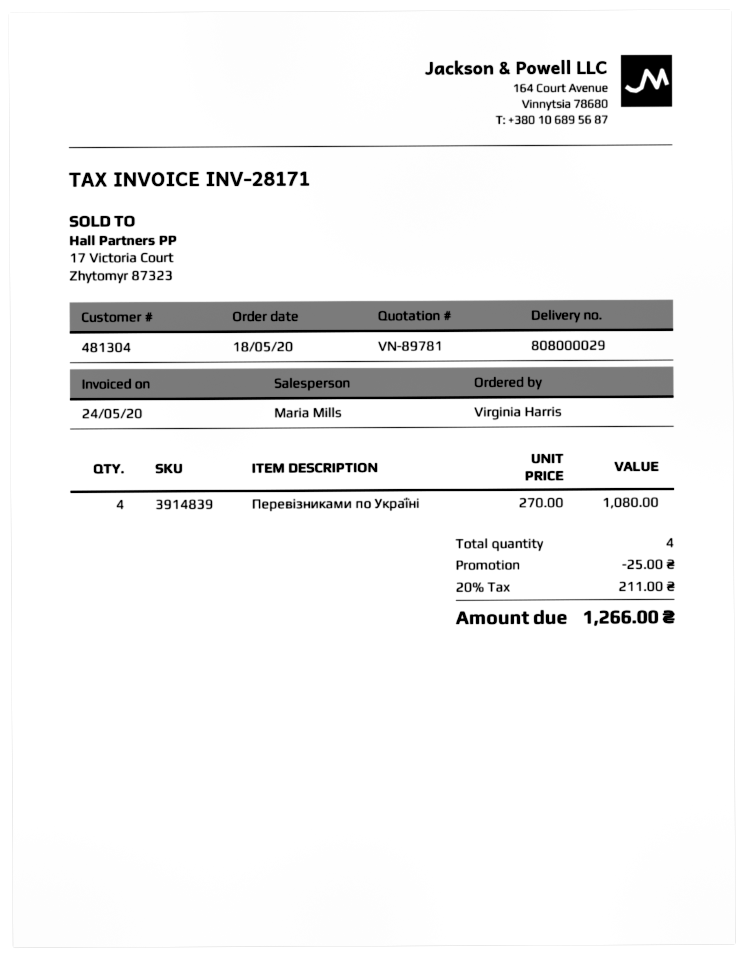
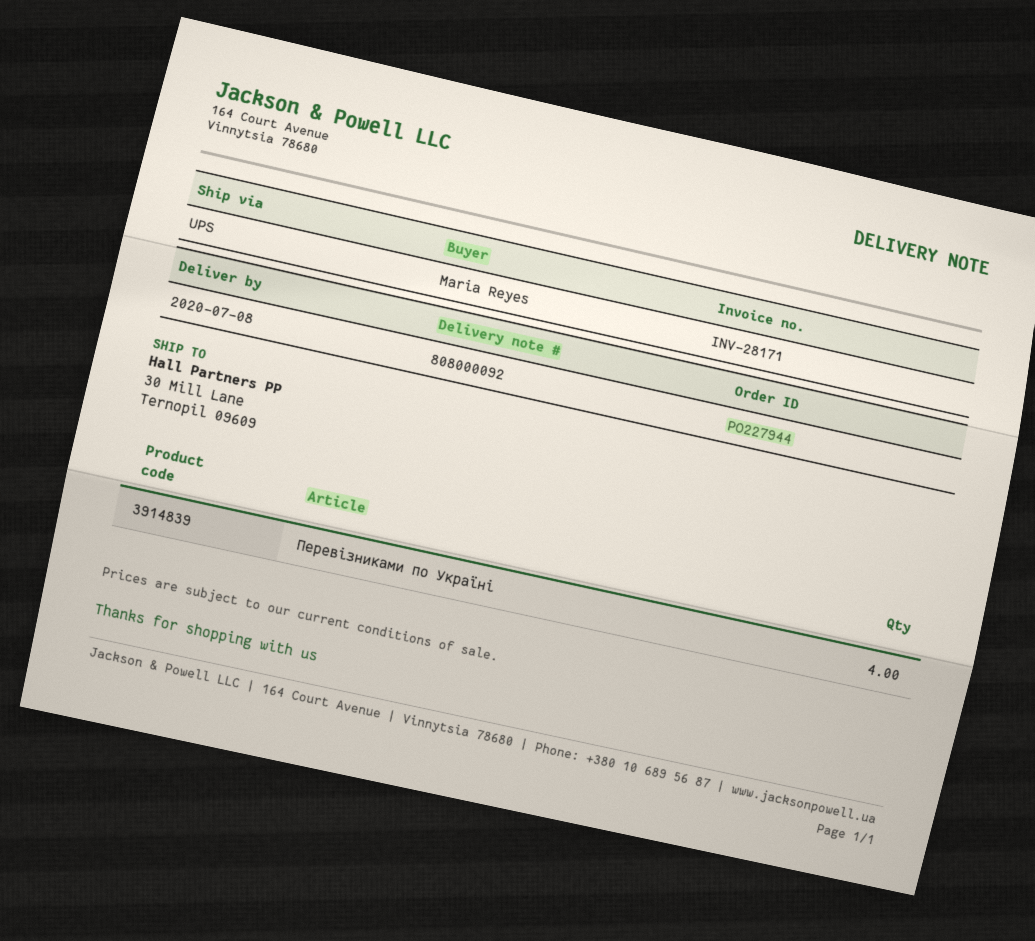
delivery note number: 808000029 -> 808000092
ordered by: Virginia Harris -> Maria Reyes

